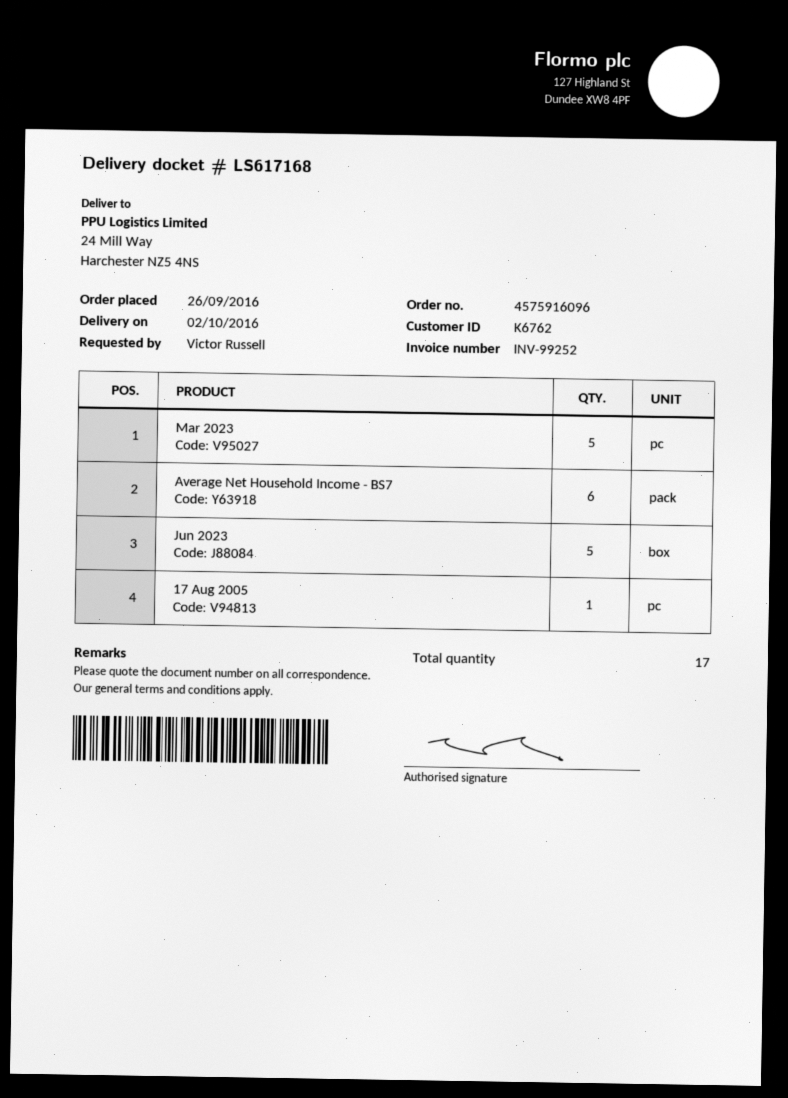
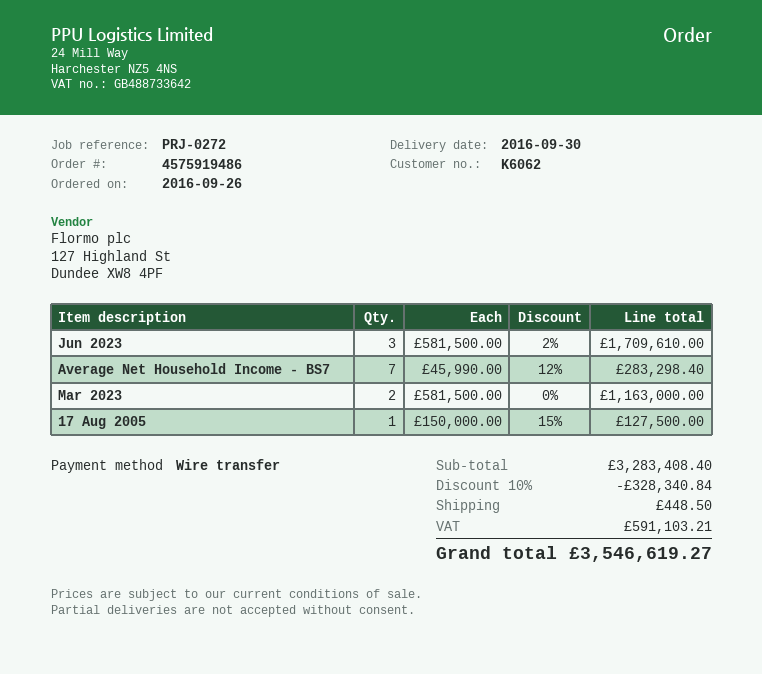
order number: 4575916096 -> 4575919486
delivery date: 2016-10-02 -> 2016-09-30
customer number: K6762 -> K6062
Mar 2023: 5 -> 2
Average Net Household Income - BS7: 6 -> 7
Jun 2023: 5 -> 3

